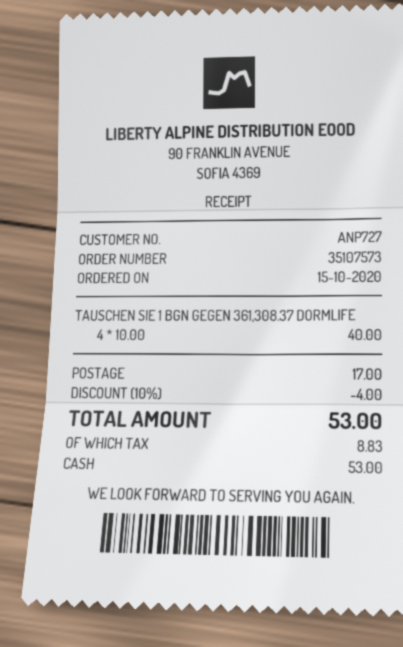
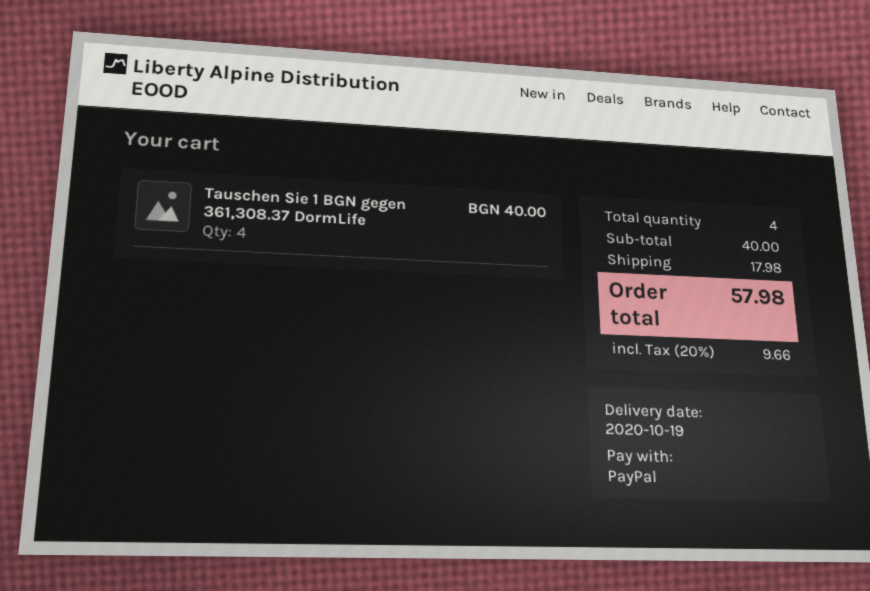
payment method: cash -> PayPal
discount: 10% = 4.00 -> none
shipping: 17.00 -> 17.98
tax: 8.83 -> 9.66
total: 53.00 -> 57.98

